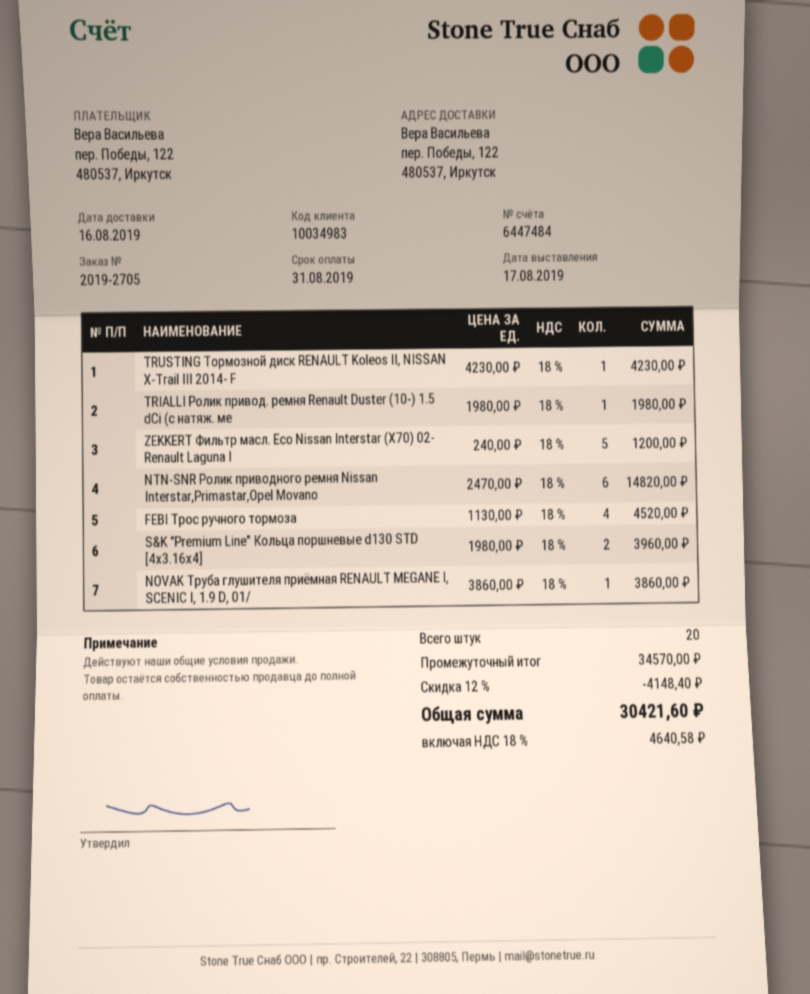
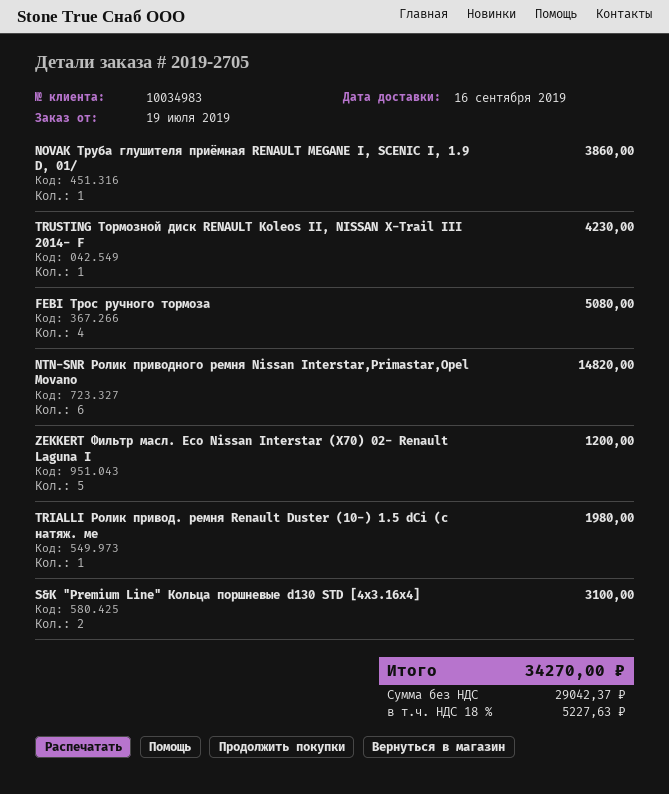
delivery date: 2019-08-16 -> 2019-09-16
FEBI Трос ручного тормоза: 4 for 4520.00 -> 4 for 5080.00
S&K "Premium Line" Кольца поршневые d130 STD [4x3.16x4]: 2 for 3960.00 -> 2 for 3100.00
discount: 12% = 4148.40 -> none
tax: 18% = 4640.58 -> 18% = 5227.63
total: 30421.60 -> 34270.00

